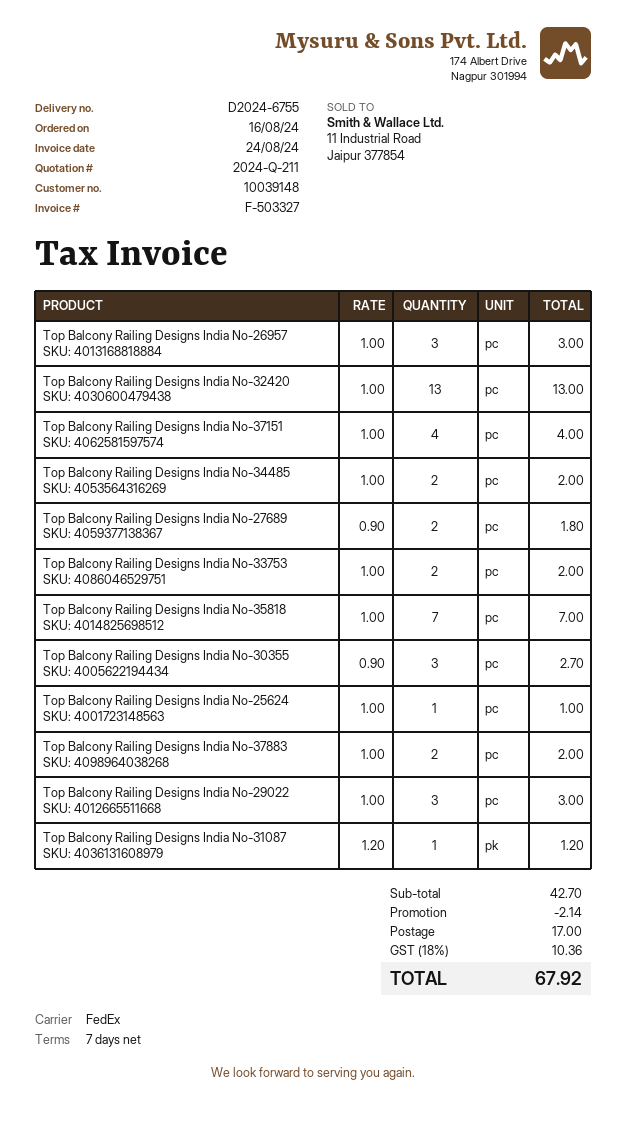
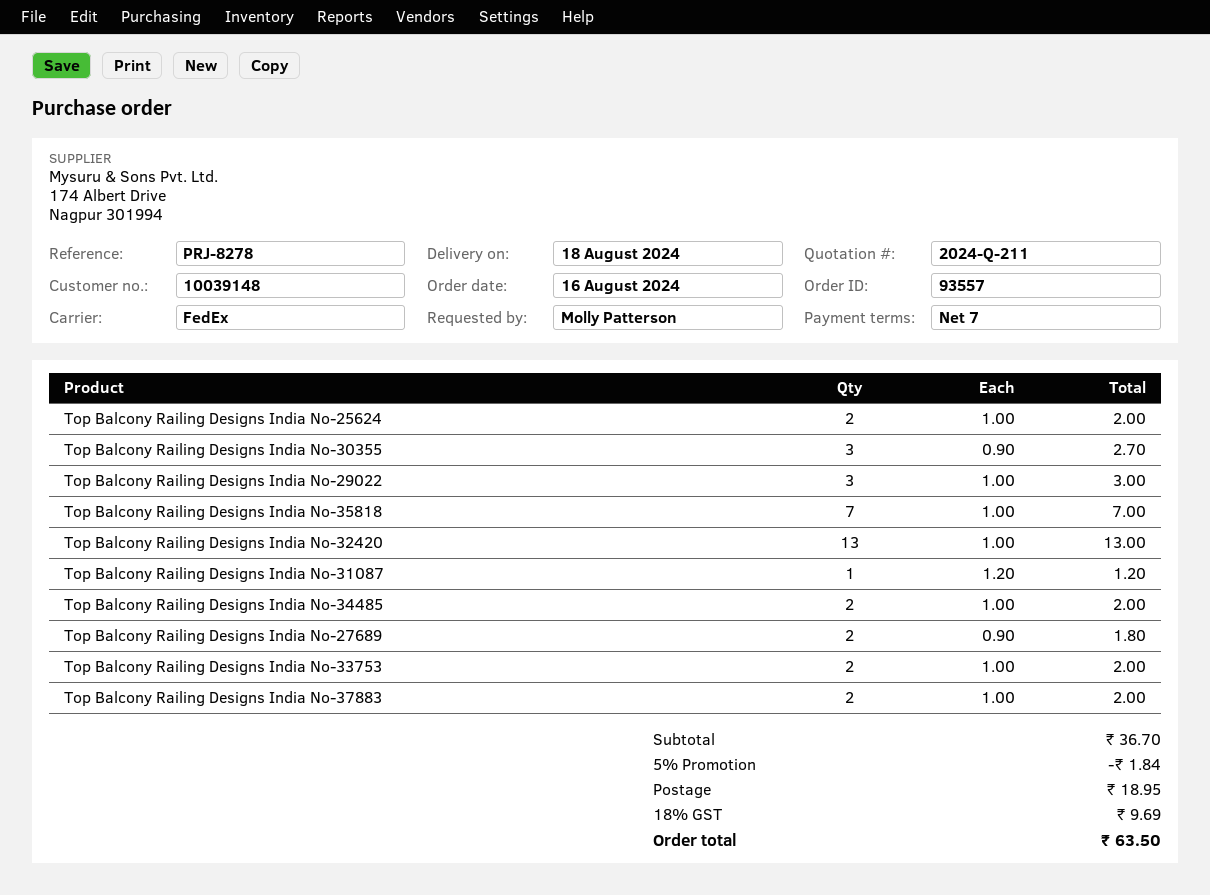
Top Balcony Railing Designs India No-26957: 3 x 1.00 = 3.00 -> none
Top Balcony Railing Designs India No-37151: 4 x 1.00 = 4.00 -> none
Top Balcony Railing Designs India No-25624: 1 x 1.00 = 1.00 -> 2 x 1.00 = 2.00
subtotal: 42.70 -> 36.70
discount: 2.14 -> 1.84
shipping: 17.00 -> 18.95
tax: 18% = 10.36 -> 18% = 9.69
total: 67.92 -> 63.50

